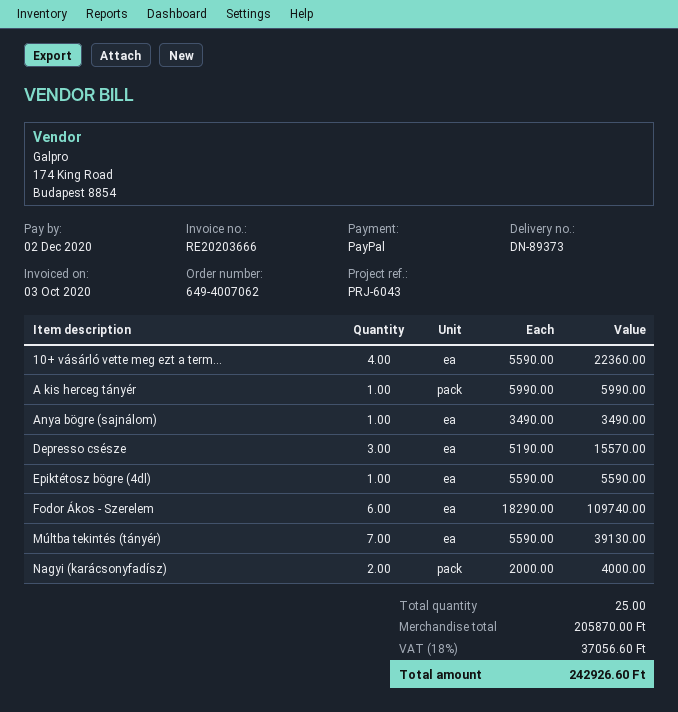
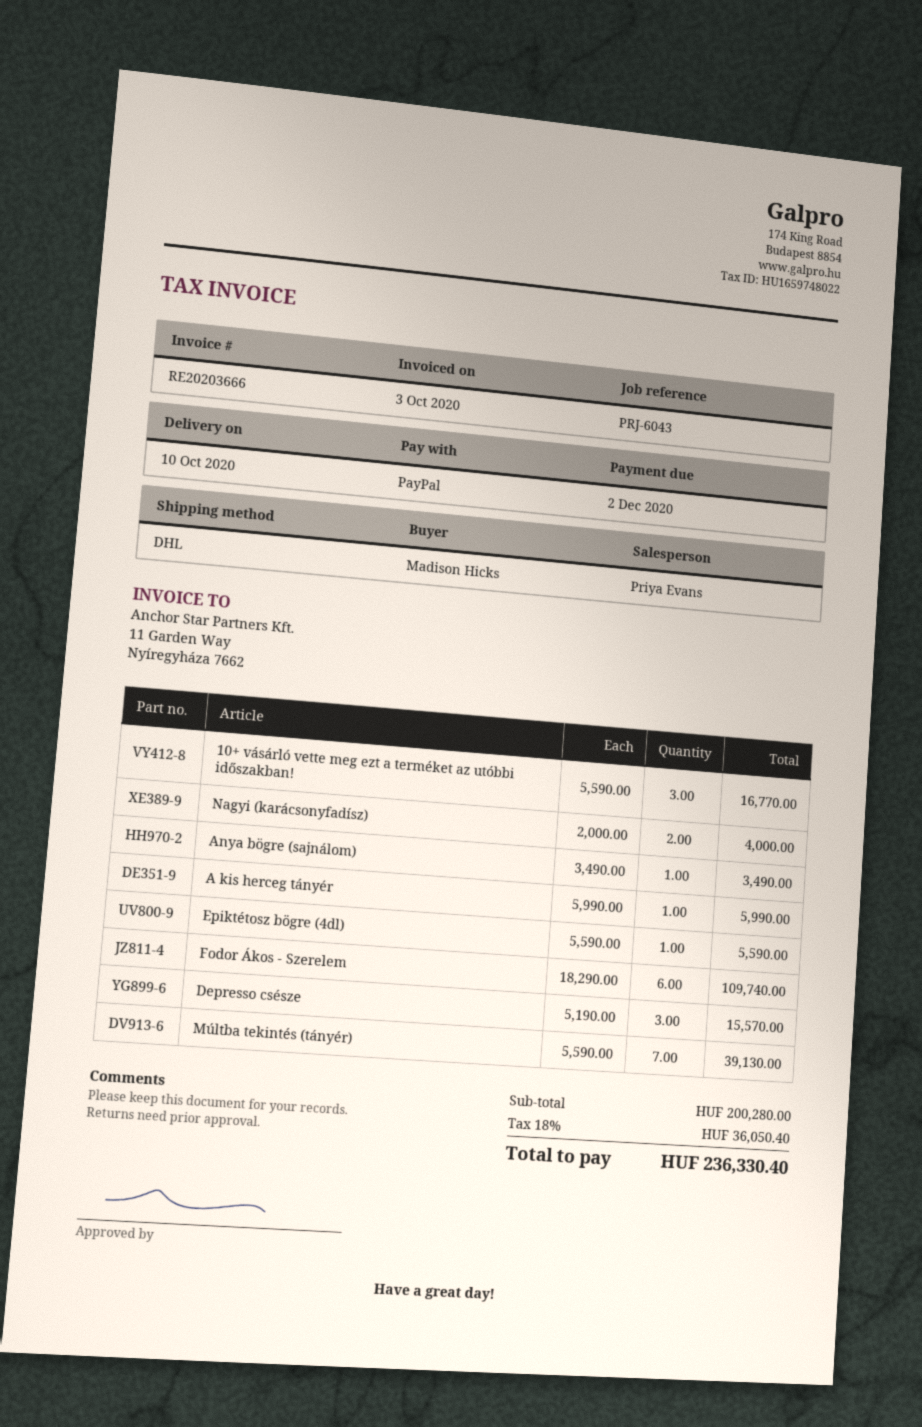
10+ vásárló vette meg ezt a term...: 4 x 5590.00 = 22360.00 -> 3 x 5590.00 = 16770.00
subtotal: 205870.00 -> 200280.00
tax: 18% = 37056.60 -> 18% = 36050.40
total: 242926.60 -> 236330.40

